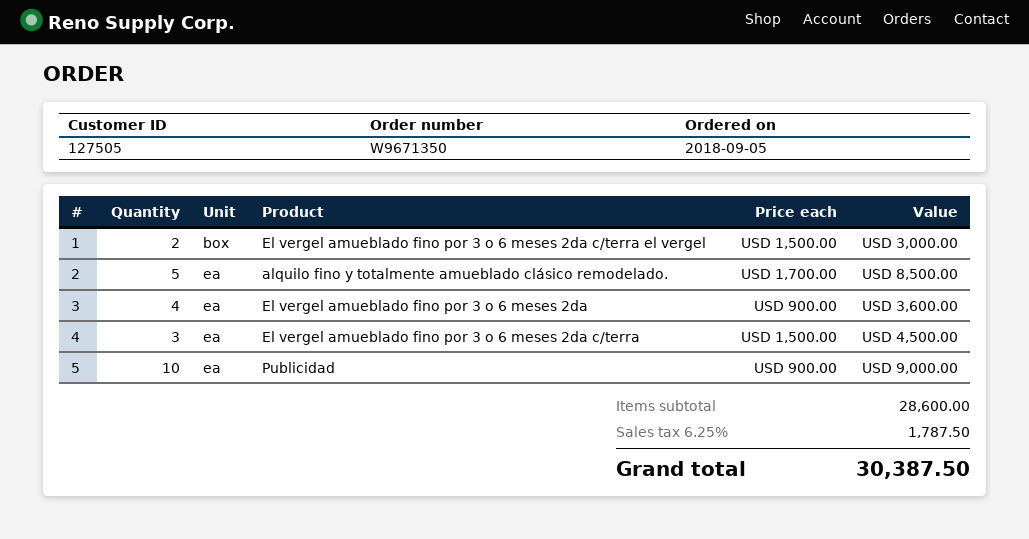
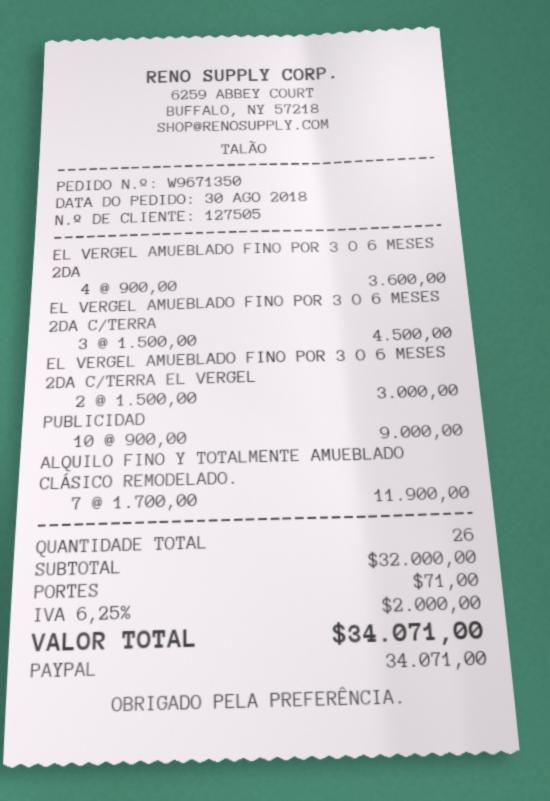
order date: 2018-09-05 -> 2018-08-30
alquilo fino y totalmente amueblado clásico remodelado.: 5 x 1700.00 = 8500.00 -> 7 x 1700.00 = 11900.00
subtotal: 28600.00 -> 32000.00
shipping: none -> 71.00
tax: 6.25% = 1787.50 -> 6.25% = 2000.00
total: 30387.50 -> 34071.00

